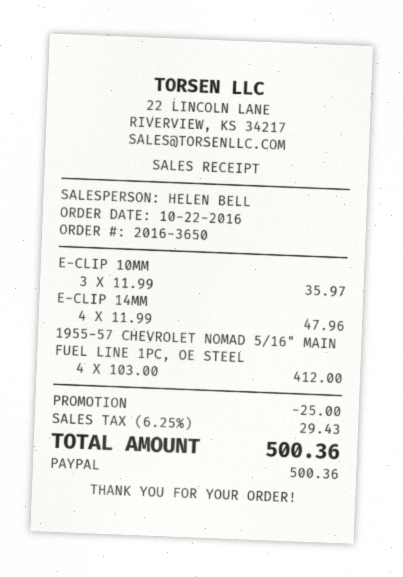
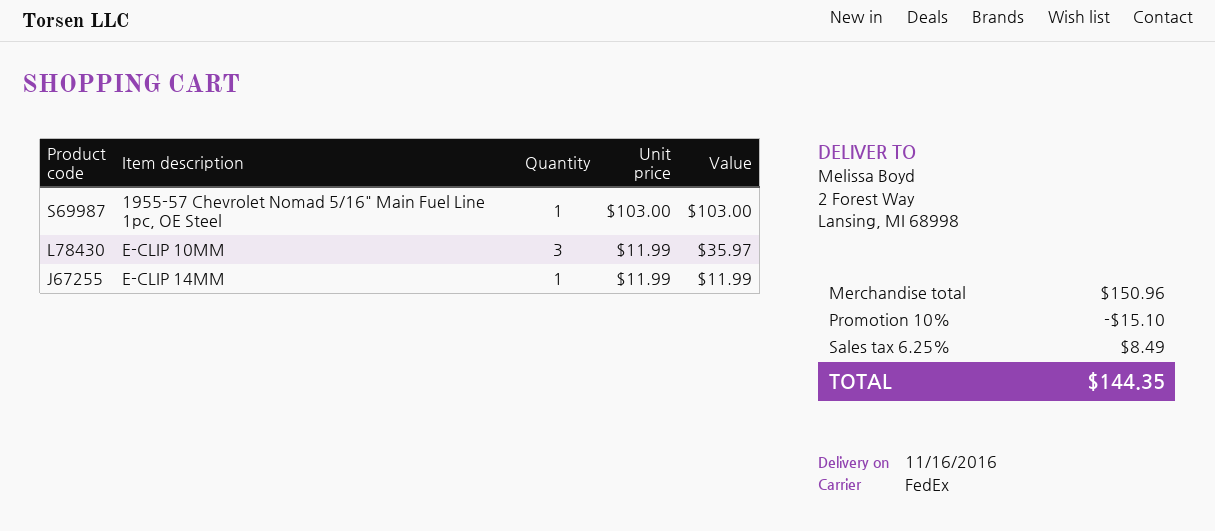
E-CLIP 14MM: 4 x 11.99 = 47.96 -> 1 x 11.99 = 11.99
1955-57 CHEVROLET NOMAD 5/16" MAIN FUEL LINE 1PC, OE STEEL: 4 x 103.00 = 412.00 -> 1 x 103.00 = 103.00
discount: 25.00 -> 15.10
tax: 6.25% = 29.43 -> 6.25% = 8.49
total: 500.36 -> 144.35

